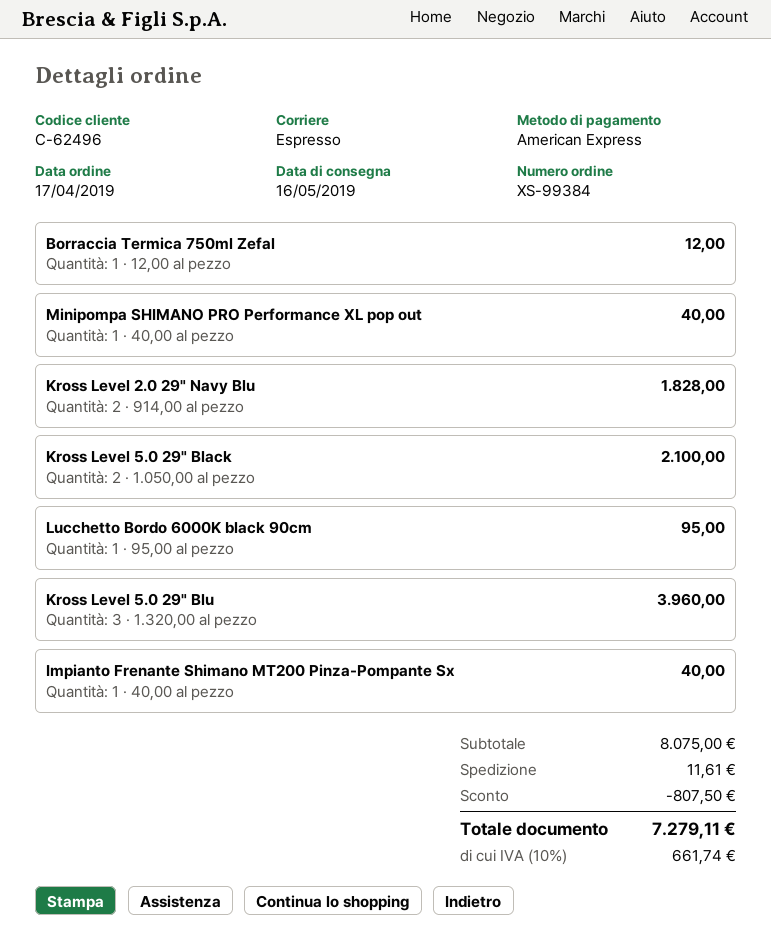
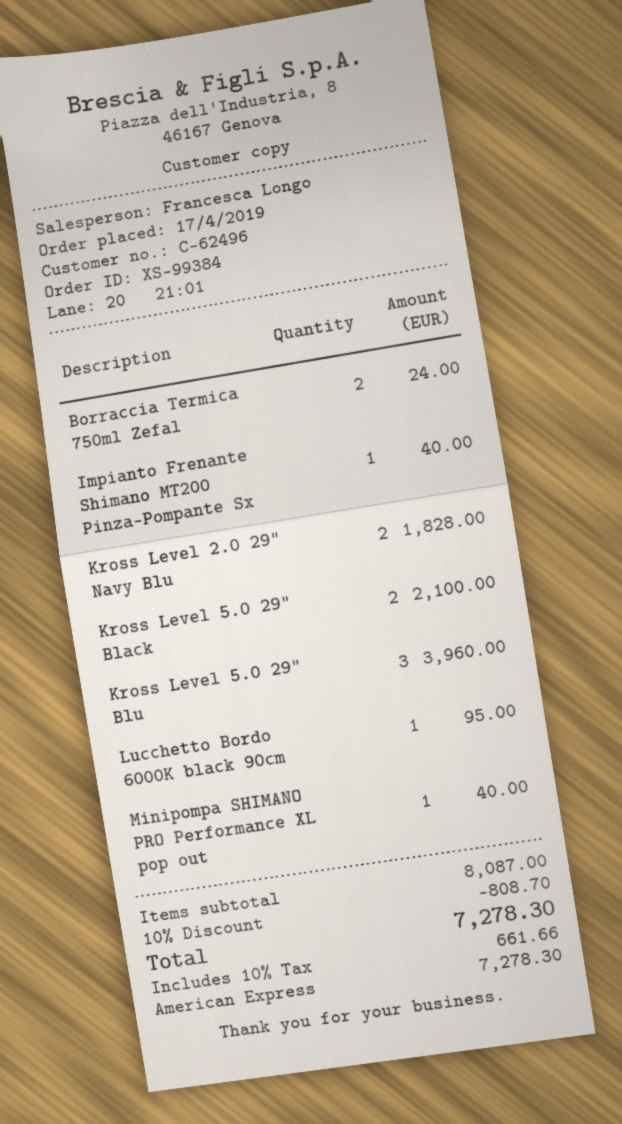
Borraccia Termica 750ml Zefal: 1 for 12.00 -> 2 for 24.00
subtotal: 8075.00 -> 8087.00
discount: 807.50 -> 808.70
shipping: 11.61 -> none
tax: 10% = 661.74 -> 10% = 661.66
total: 7279.11 -> 7278.30

